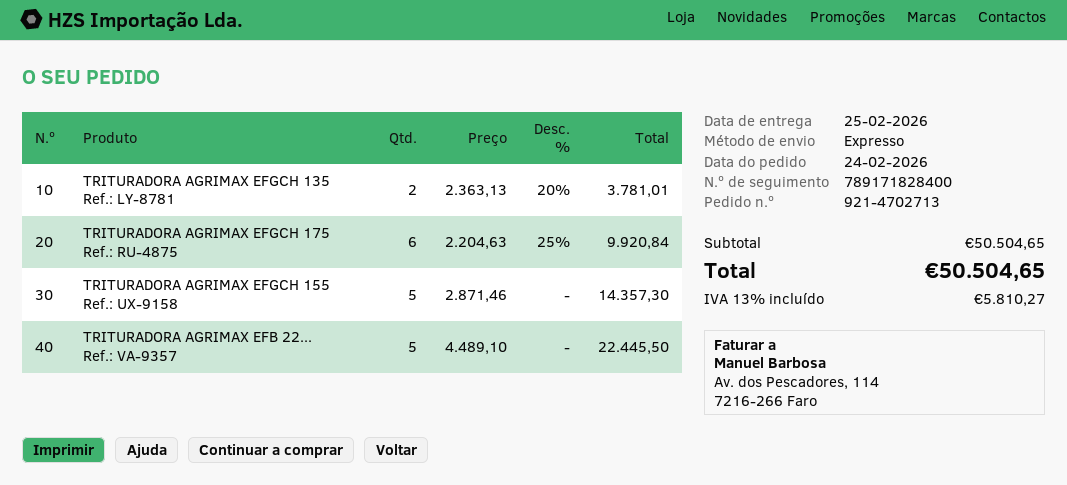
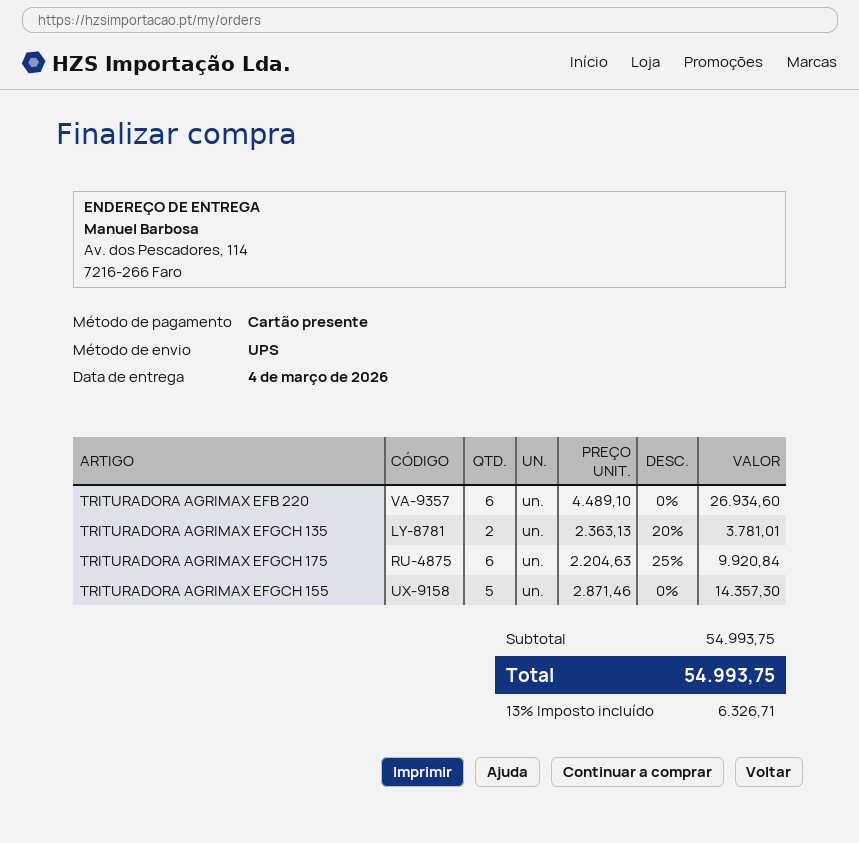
delivery date: 2026-02-25 -> 2026-03-04
shipping method: express -> UPS
TRITURADORA AGRIMAX EFB 22...: 5 x 4489.10 = 22445.50 -> 6 x 4489.10 = 26934.60
subtotal: 50504.65 -> 54993.75
tax: 13% = 5810.27 -> 13% = 6326.71
total: 50504.65 -> 54993.75

